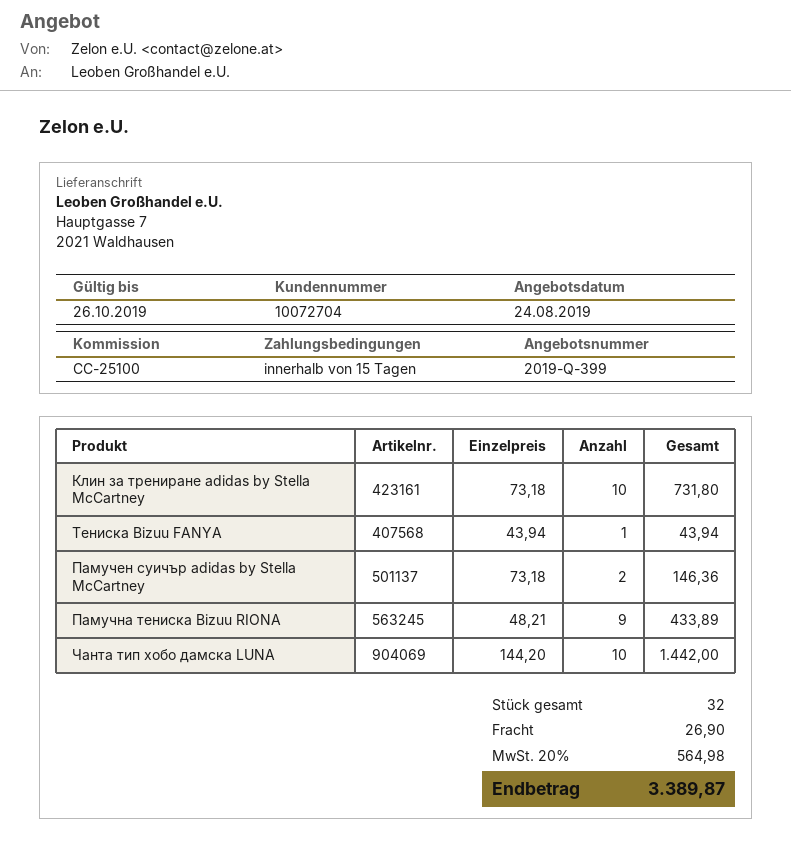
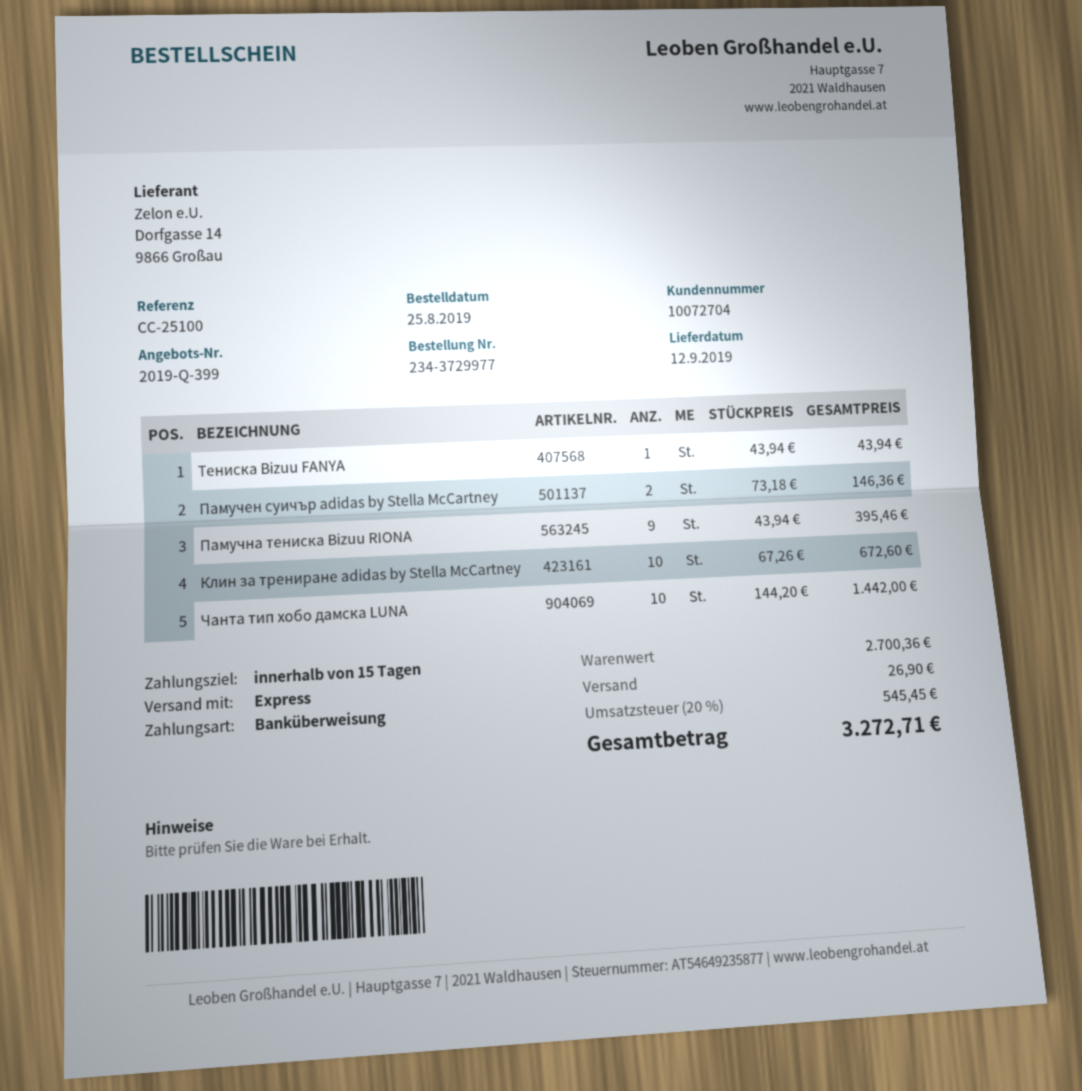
Клин за трениране adidas by Stella McCartney: 10 x 73.18 = 731.80 -> 10 x 67.26 = 672.60
Памучна тениска Bizuu RIONA: 9 x 48.21 = 433.89 -> 9 x 43.94 = 395.46
tax: 20% = 564.98 -> 20% = 545.45
total: 3389.87 -> 3272.71

